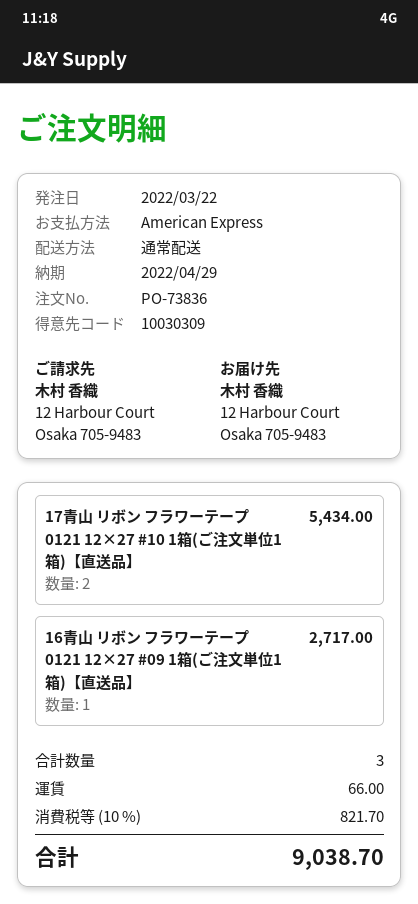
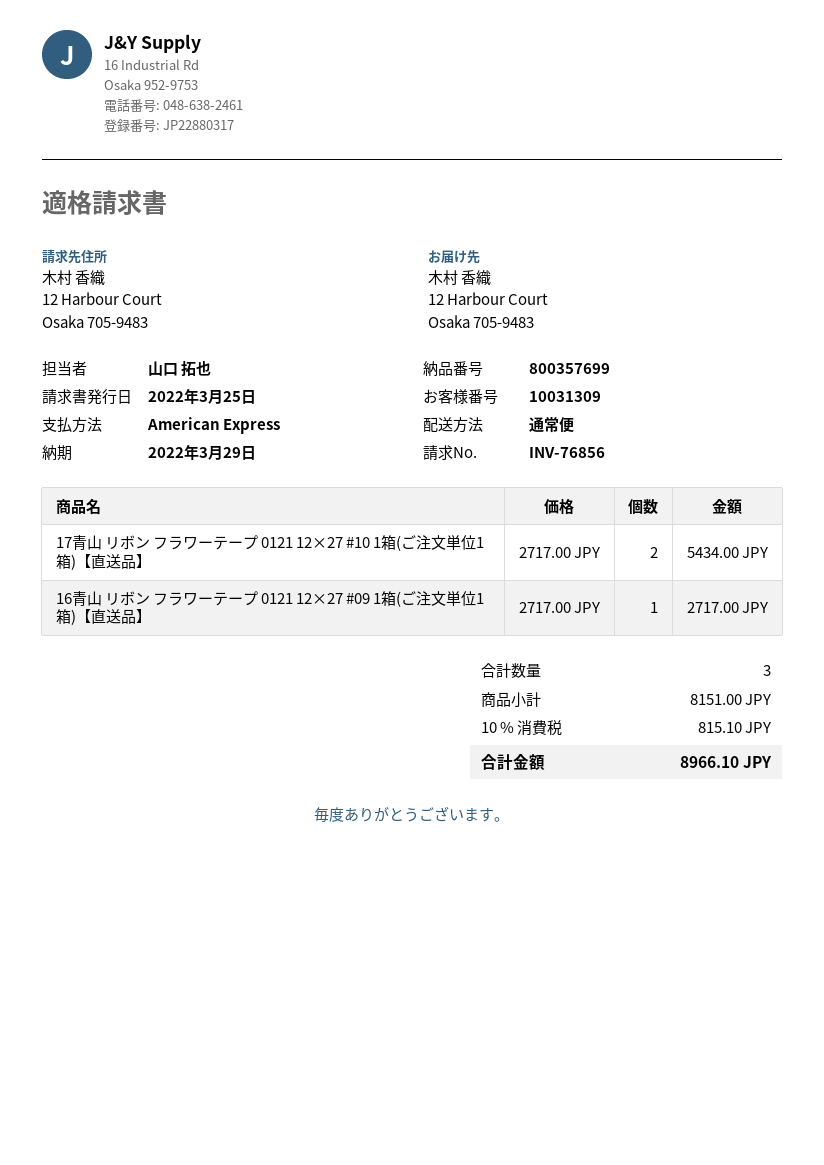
delivery date: 2022-04-29 -> 2022-03-29
customer number: 10030309 -> 10031309
shipping: 66.00 -> none
tax: 10% = 821.70 -> 10% = 815.10
total: 9038.70 -> 8966.10

